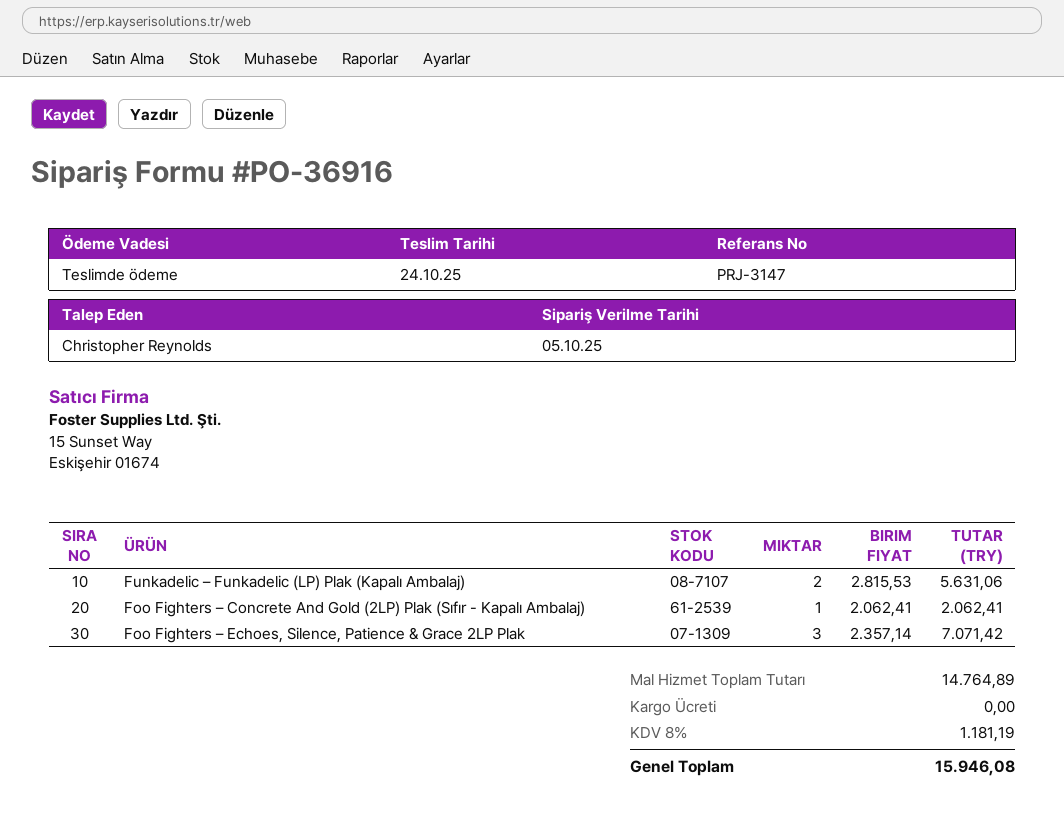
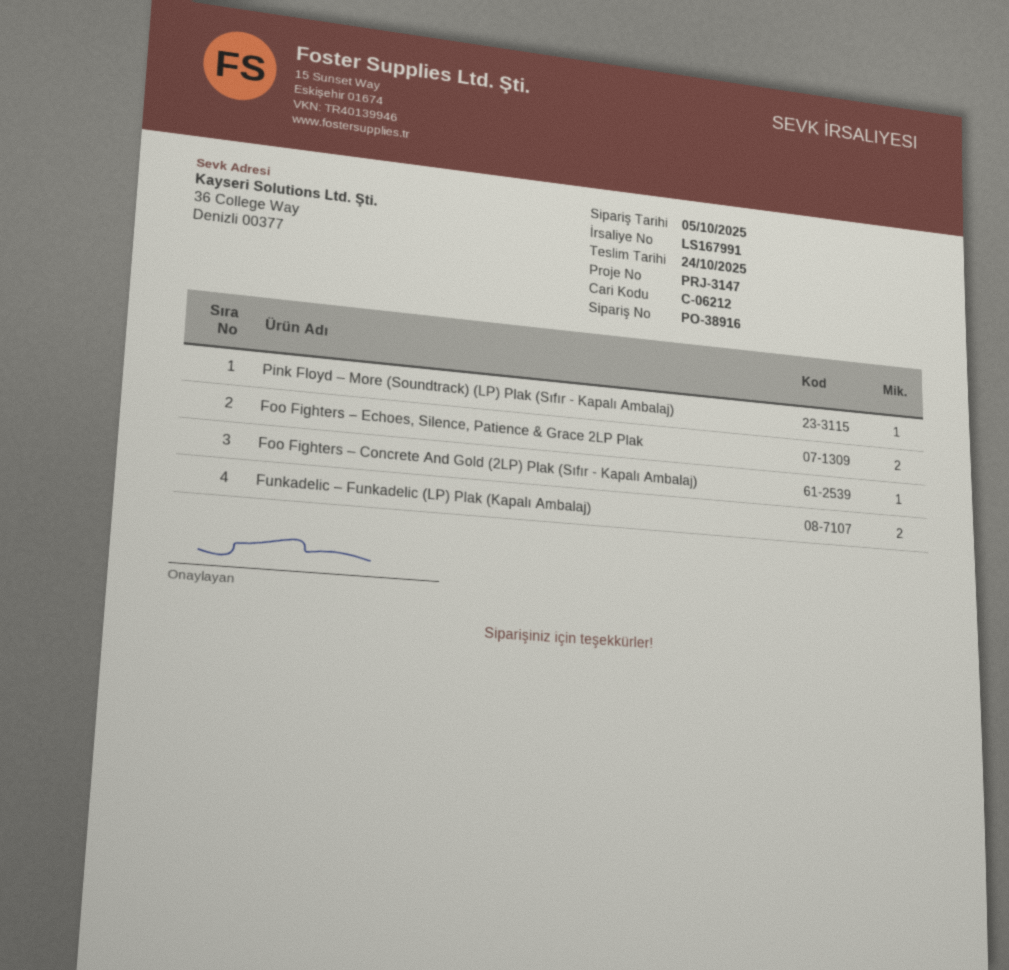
order number: PO-36916 -> PO-38916
Foo Fighters – Echoes, Silence, Patience & Grace 2LP Plak: 3 -> 2
Pink Floyd – More (Soundtrack) (LP) Plak (Sıfır - Kapalı Ambalaj): none -> 1

